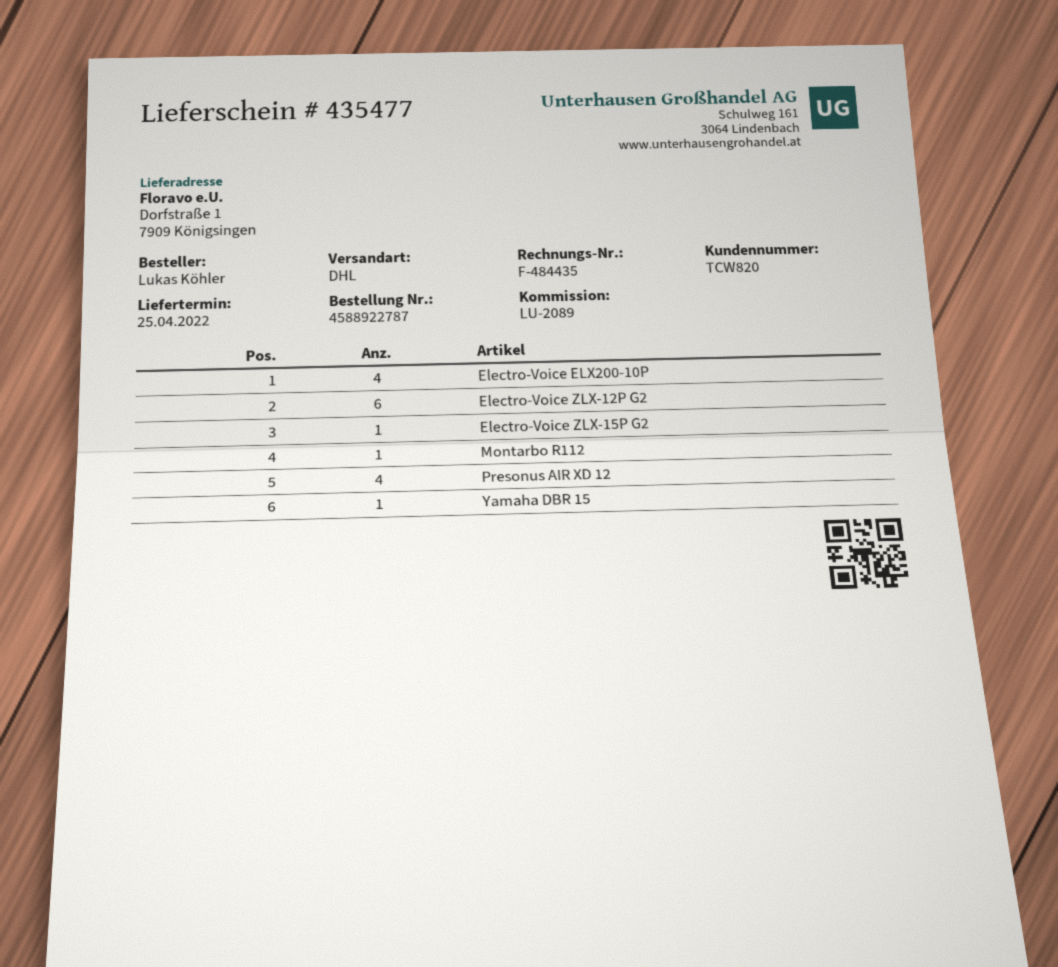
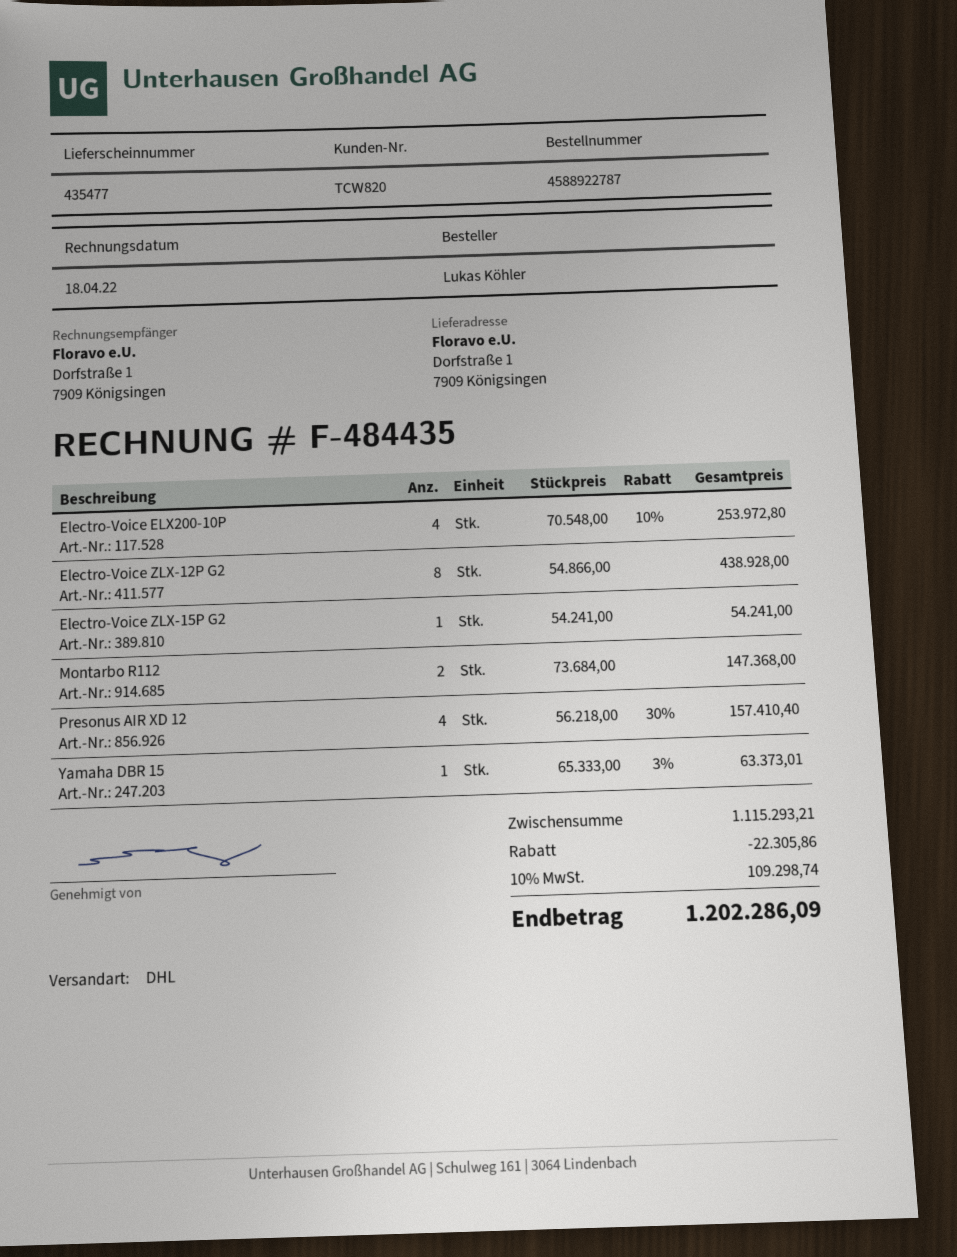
Electro-Voice ZLX-12P G2: 6 -> 8
Montarbo R112: 1 -> 2

